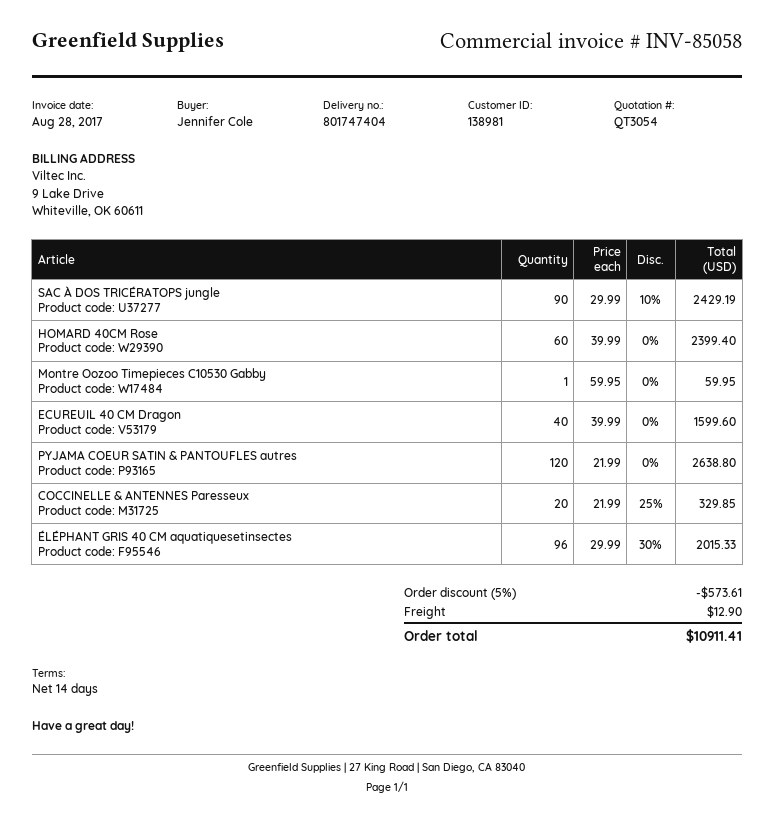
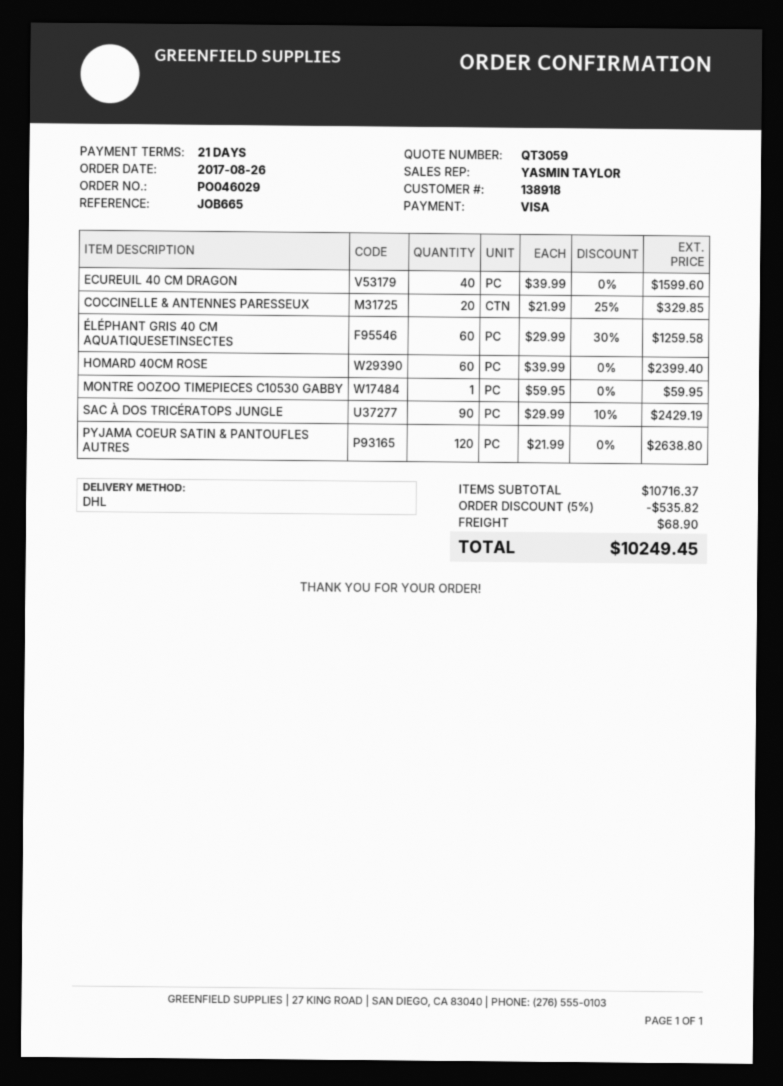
quote number: QT3054 -> QT3059
payment terms: 14 days -> 21 days
customer number: 138981 -> 138918
ÉLÉPHANT GRIS 40 CM aquatiquesetinsectes: 96 x 29.99 - 30% = 2015.33 -> 60 x 29.99 - 30% = 1259.58
discount: 5% = 573.61 -> 5% = 535.82
shipping: 12.90 -> 68.90
total: 10911.41 -> 10249.45

